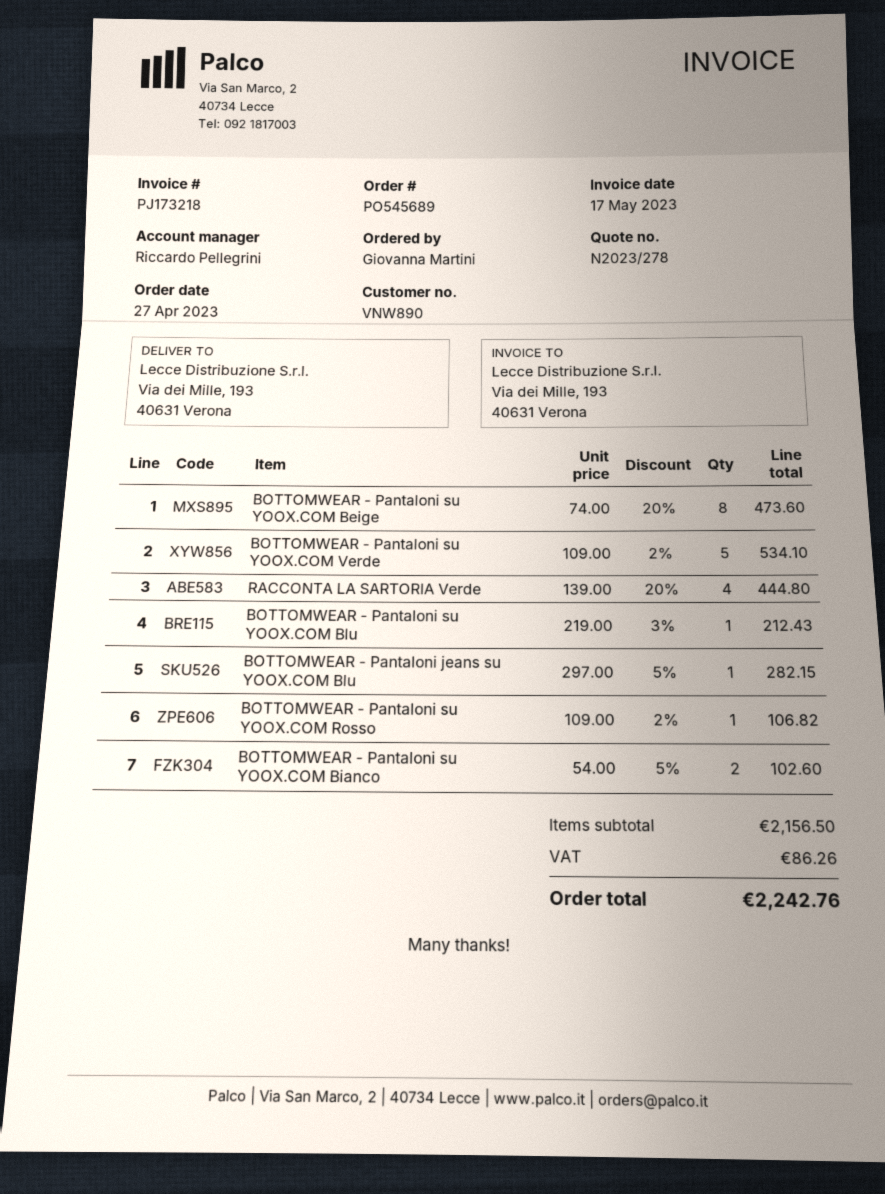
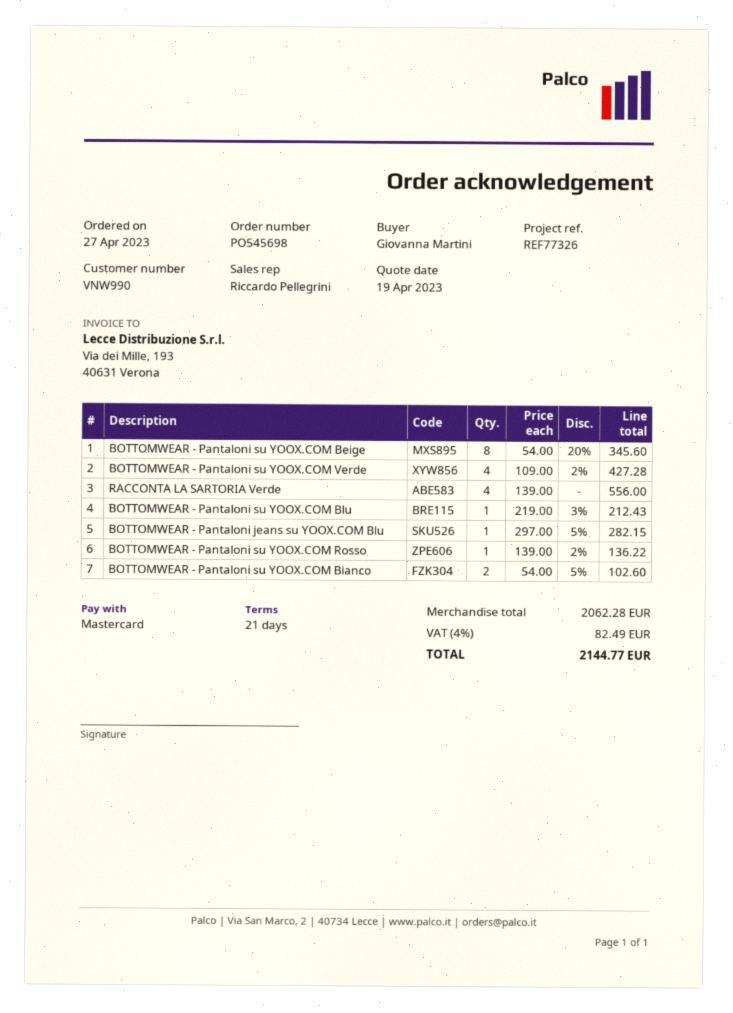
order number: PO545689 -> PO545698
customer number: VNW890 -> VNW990
BOTTOMWEAR - Pantaloni su YOOX.COM Beige: 8 x 74.00 - 20% = 473.60 -> 8 x 54.00 - 20% = 345.60
BOTTOMWEAR - Pantaloni su YOOX.COM Verde: 5 x 109.00 - 2% = 534.10 -> 4 x 109.00 - 2% = 427.28
RACCONTA LA SARTORIA Verde: 4 x 139.00 - 20% = 444.80 -> 4 x 139.00 = 556.00
BOTTOMWEAR - Pantaloni su YOOX.COM Rosso: 1 x 109.00 - 2% = 106.82 -> 1 x 139.00 - 2% = 136.22
subtotal: 2156.50 -> 2062.28
tax: 86.26 -> 82.49
total: 2242.76 -> 2144.77

